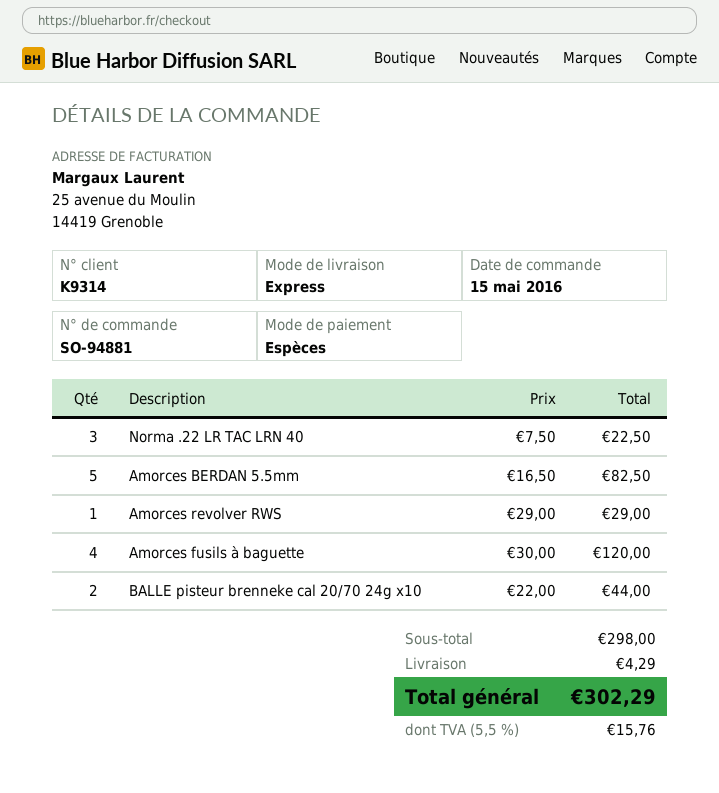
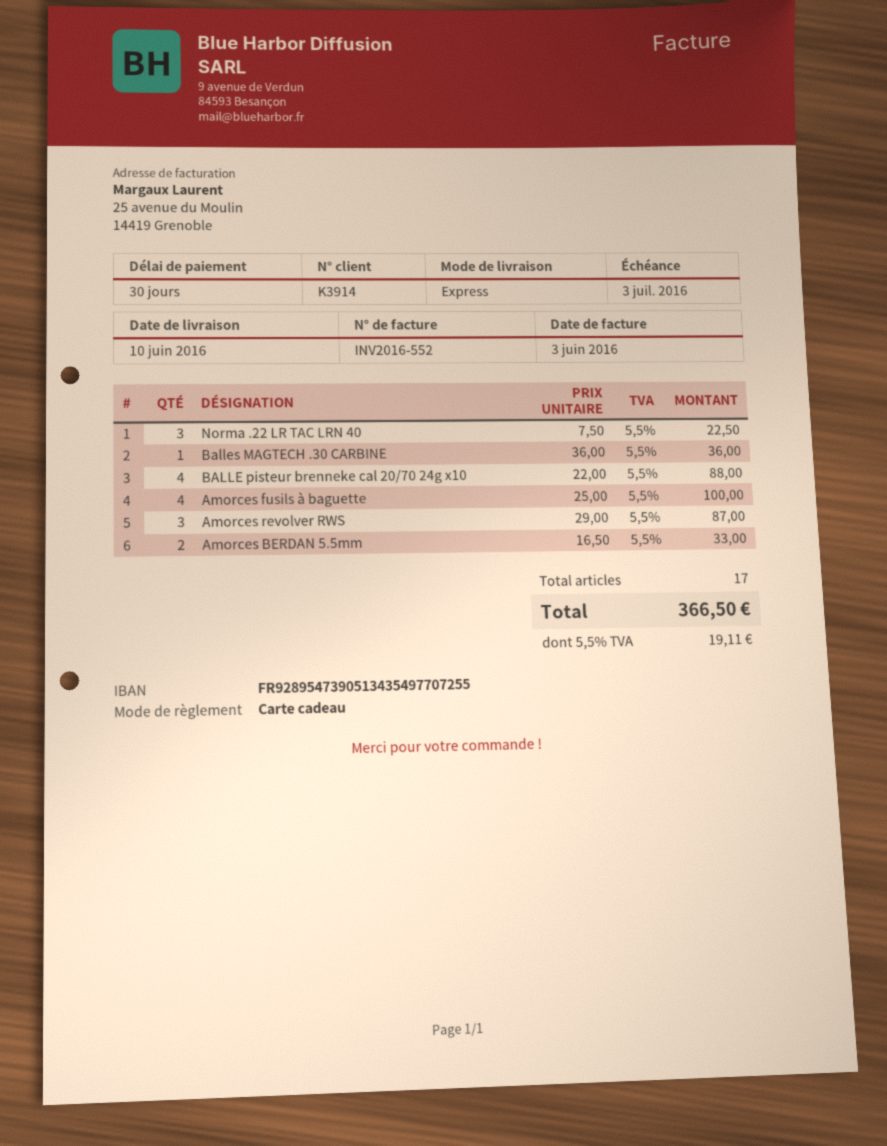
customer number: K9314 -> K3914
payment method: cash -> gift card
Amorces BERDAN 5.5mm: 5 x 16.50 = 82.50 -> 2 x 16.50 = 33.00
Amorces revolver RWS: 1 x 29.00 = 29.00 -> 3 x 29.00 = 87.00
Amorces fusils à baguette: 4 x 30.00 = 120.00 -> 4 x 25.00 = 100.00
BALLE pisteur brenneke cal 20/70 24g x10: 2 x 22.00 = 44.00 -> 4 x 22.00 = 88.00
Balles MAGTECH .30 CARBINE: none -> 1 x 36.00 = 36.00
shipping: 4.29 -> none
tax: 5.5% = 15.76 -> 5.5% = 19.11
total: 302.29 -> 366.50

